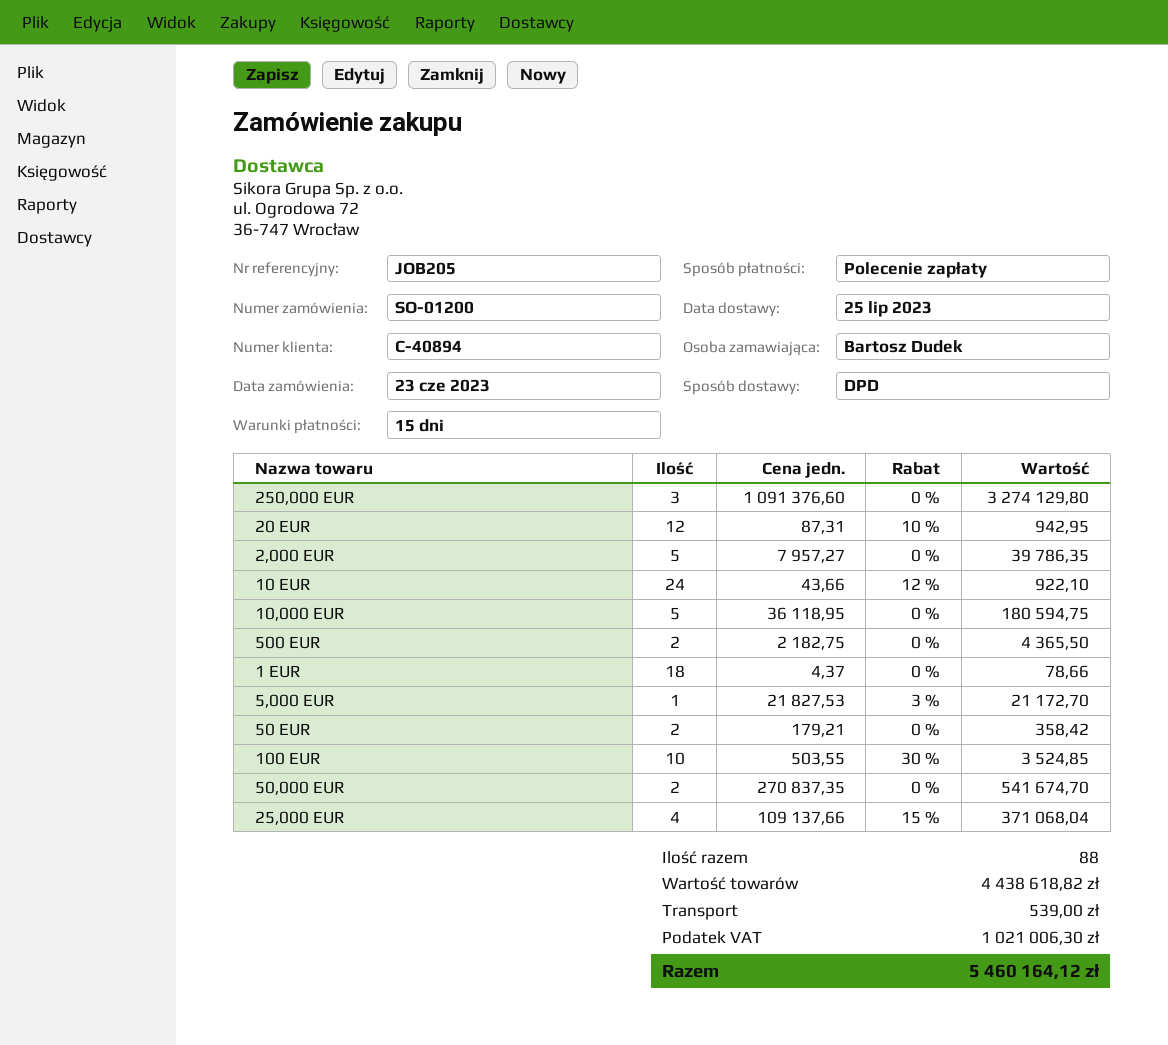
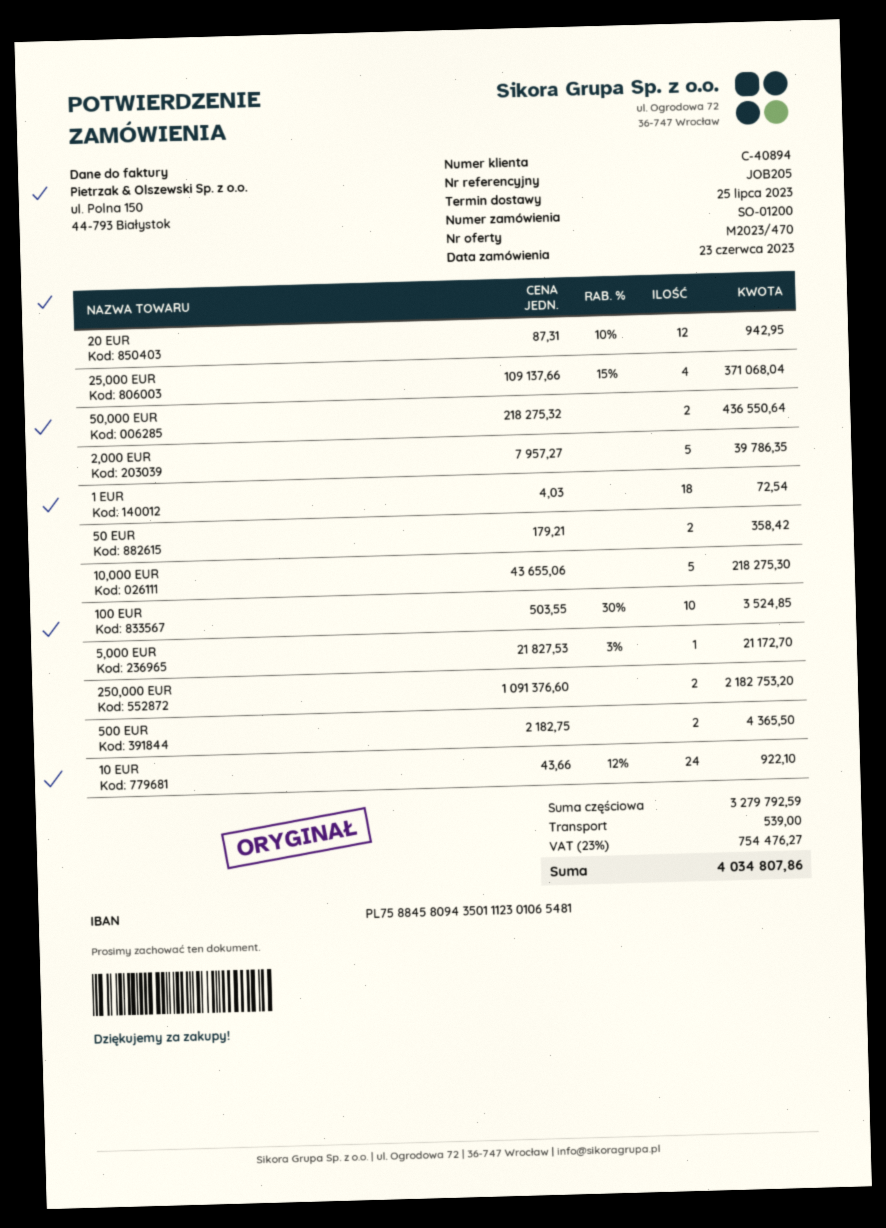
250,000 EUR: 3 x 1091376.60 = 3274129.80 -> 2 x 1091376.60 = 2182753.20
10,000 EUR: 5 x 36118.95 = 180594.75 -> 5 x 43655.06 = 218275.30
1 EUR: 18 x 4.37 = 78.66 -> 18 x 4.03 = 72.54
50,000 EUR: 2 x 270837.35 = 541674.70 -> 2 x 218275.32 = 436550.64
subtotal: 4438618.82 -> 3279792.59
tax: 1021006.30 -> 754476.27
total: 5460164.12 -> 4034807.86

